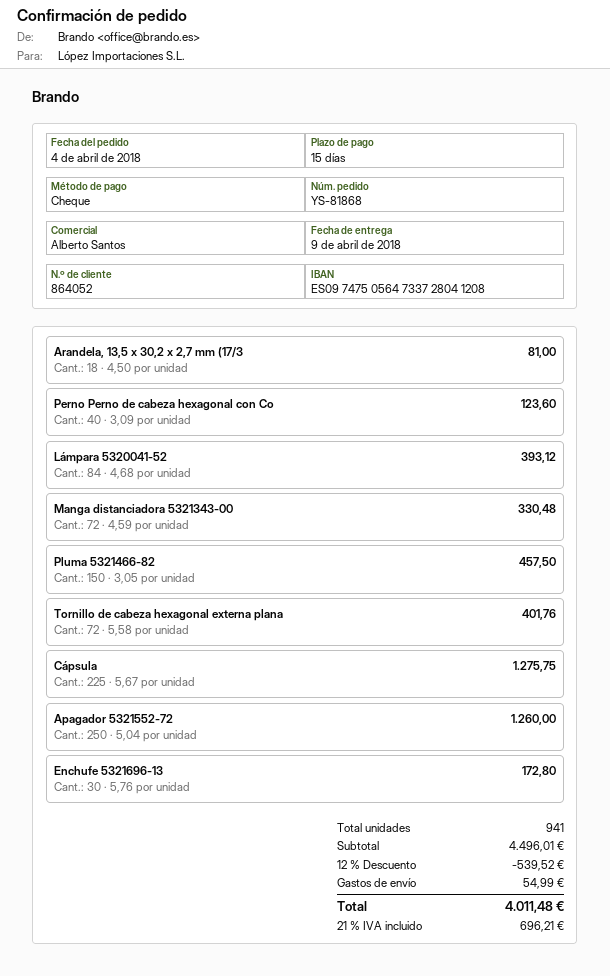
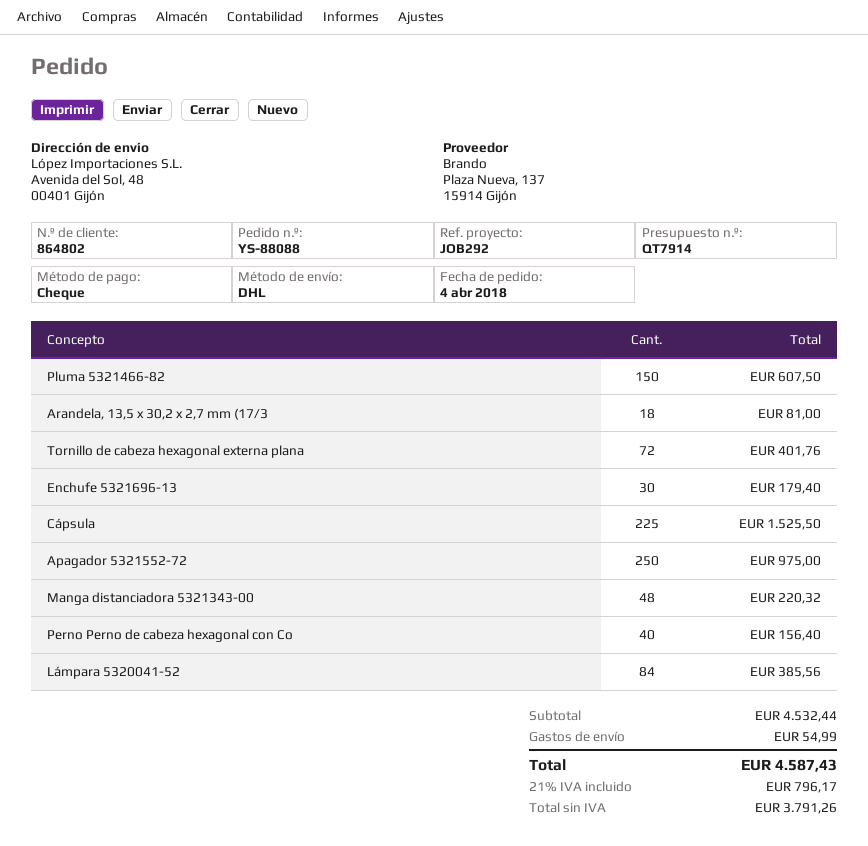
order number: YS-81868 -> YS-88088
customer number: 864052 -> 864802
Perno Perno de cabeza hexagonal con Co: 40 for 123.60 -> 40 for 156.40
Lámpara 5320041-52: 84 for 393.12 -> 84 for 385.56
Manga distanciadora 5321343-00: 72 for 330.48 -> 48 for 220.32
Pluma 5321466-82: 150 for 457.50 -> 150 for 607.50
Cápsula: 225 for 1275.75 -> 225 for 1525.50
Apagador 5321552-72: 250 for 1260.00 -> 250 for 975.00
Enchufe 5321696-13: 30 for 172.80 -> 30 for 179.40
subtotal: 4496.01 -> 4532.44
discount: 12% = 539.52 -> none
tax: 21% = 696.21 -> 21% = 796.17
total: 4011.48 -> 4587.43

